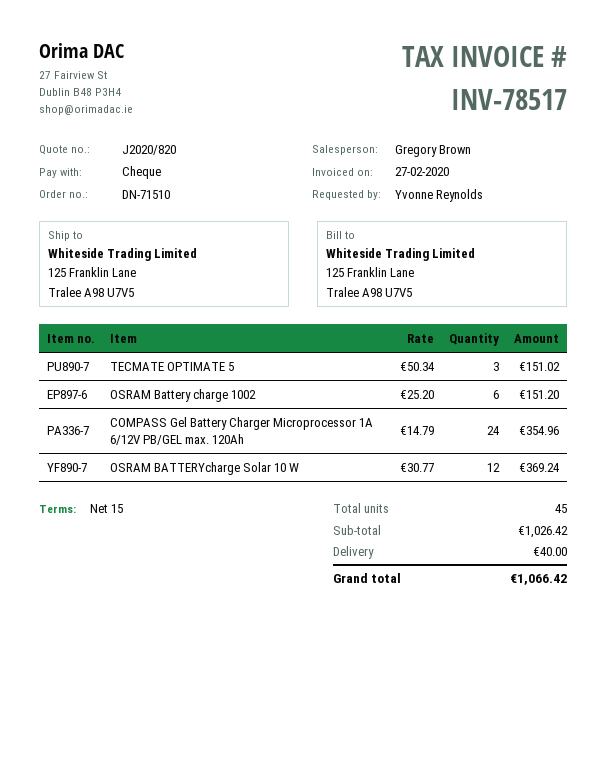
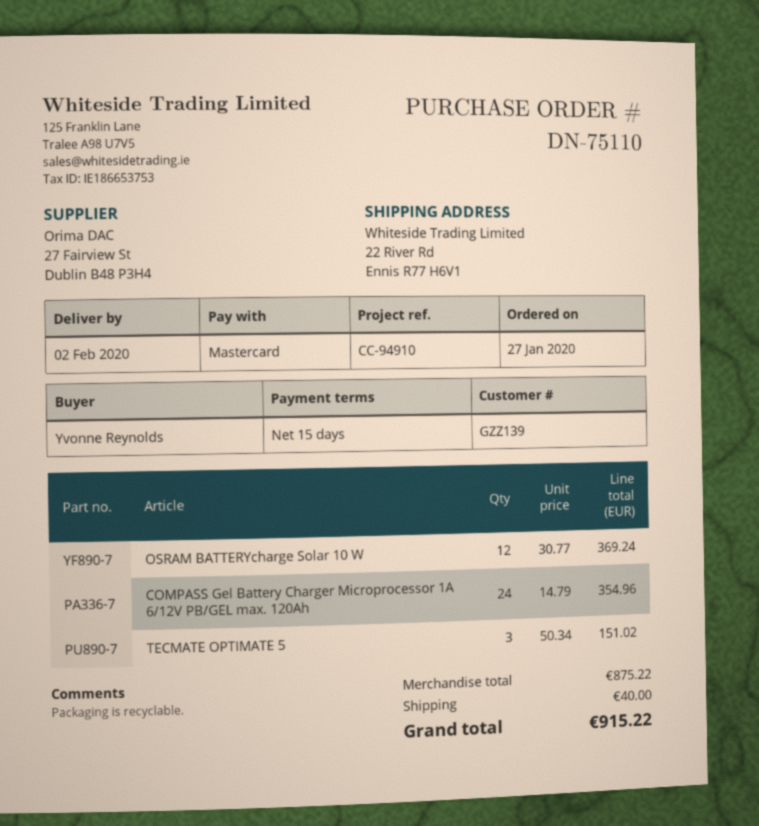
order number: DN-71510 -> DN-75110
payment method: cheque -> Mastercard
ship to: 125 Franklin Lane, Tralee A98 U7V5 -> 22 River Rd, Ennis R77 H6V1
OSRAM Battery charge 1002: 6 x 25.20 = 151.20 -> none
subtotal: 1026.42 -> 875.22
total: 1066.42 -> 915.22

